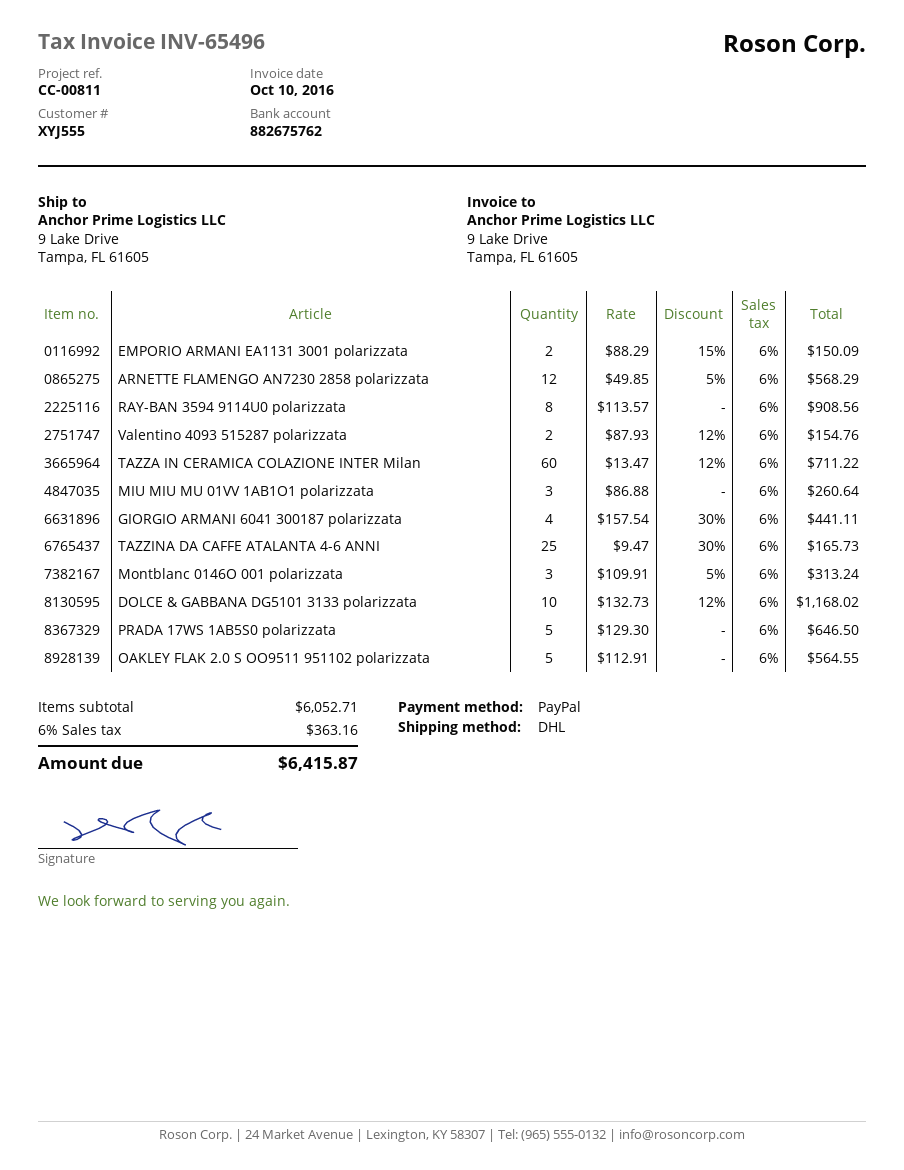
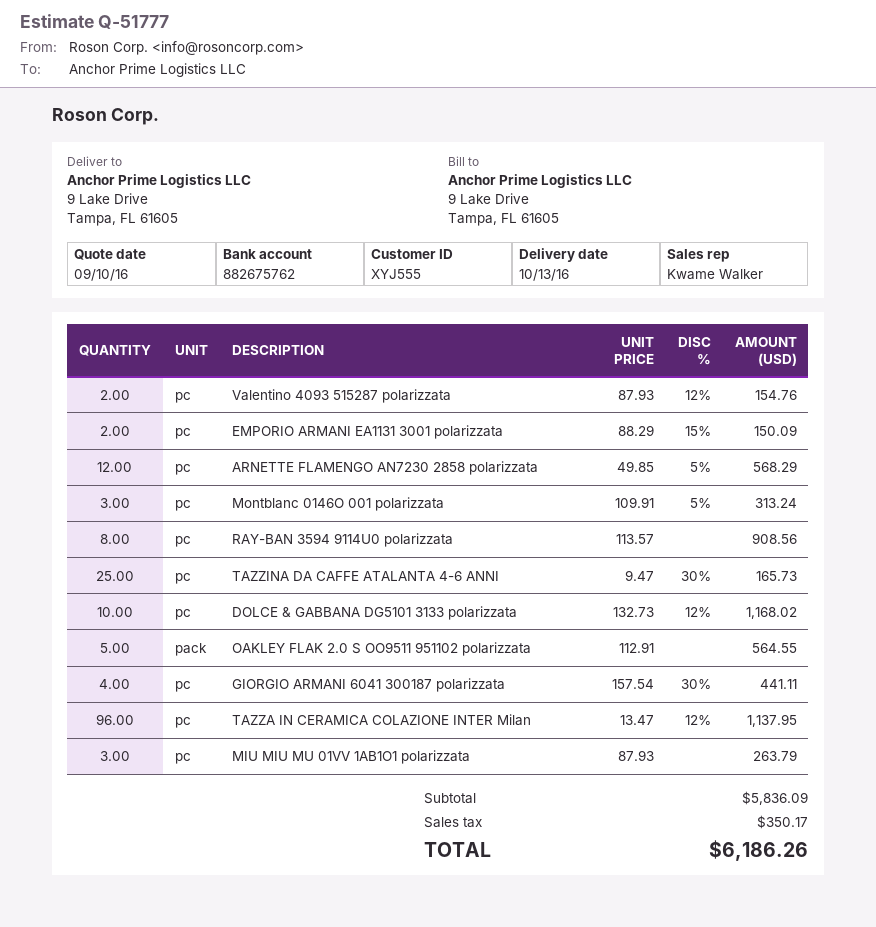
TAZZA IN CERAMICA COLAZIONE INTER Milan: 60 x 13.47 - 12% = 711.22 -> 96 x 13.47 - 12% = 1137.95
MIU MIU MU 01VV 1AB1O1 polarizzata: 3 x 86.88 = 260.64 -> 3 x 87.93 = 263.79
PRADA 17WS 1AB5S0 polarizzata: 5 x 129.30 = 646.50 -> none
subtotal: 6052.71 -> 5836.09
tax: 363.16 -> 350.17
total: 6415.87 -> 6186.26

